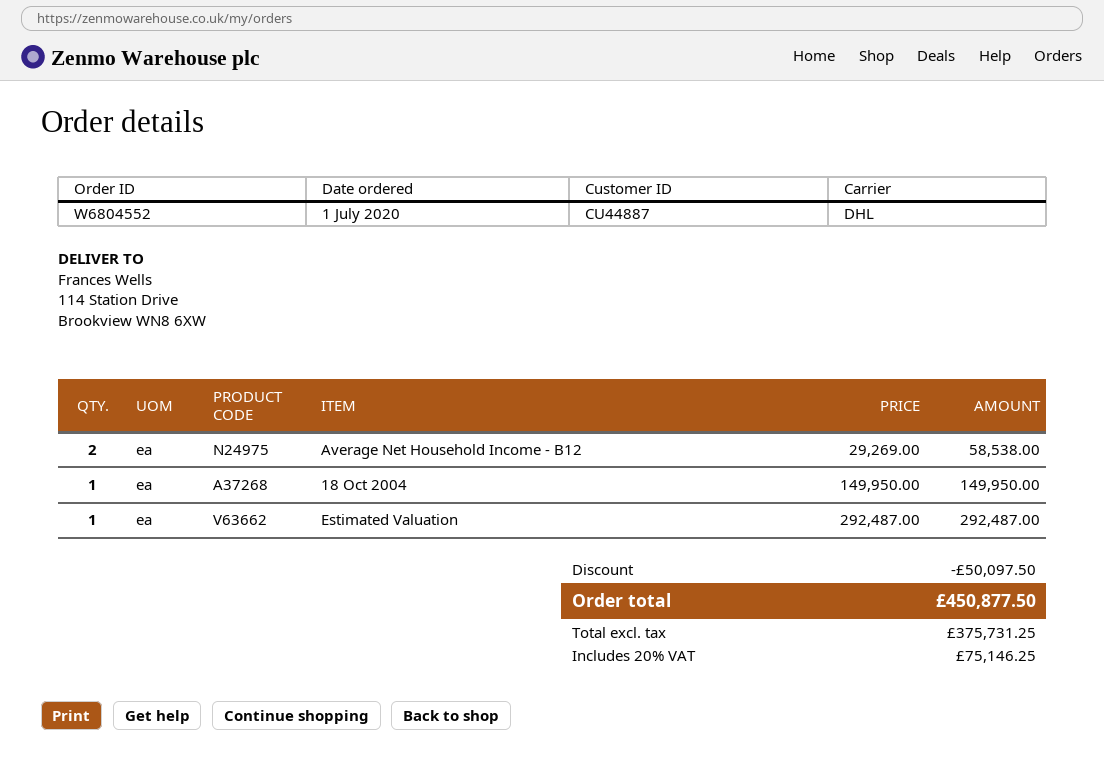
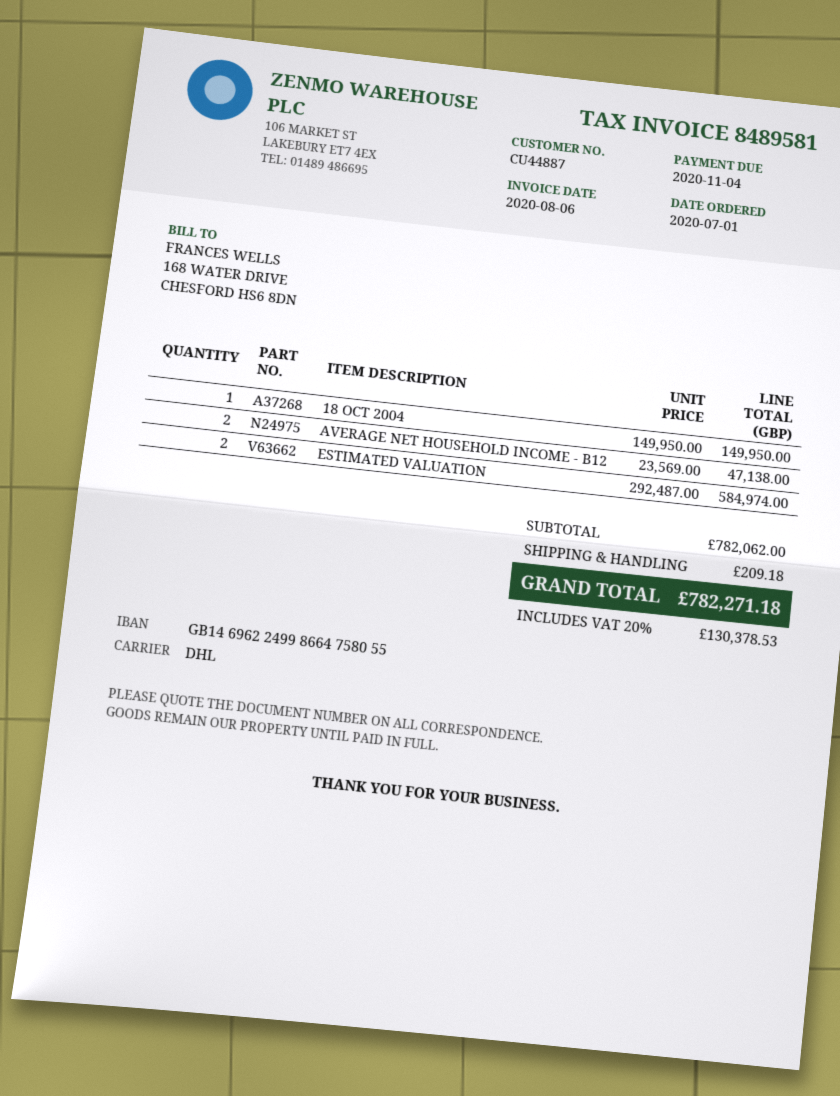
Average Net Household Income - B12: 2 x 29269.00 = 58538.00 -> 2 x 23569.00 = 47138.00
Estimated Valuation: 1 x 292487.00 = 292487.00 -> 2 x 292487.00 = 584974.00
discount: 50097.50 -> none
shipping: none -> 209.18
tax: 20% = 75146.25 -> 20% = 130378.53
total: 450877.50 -> 782271.18

